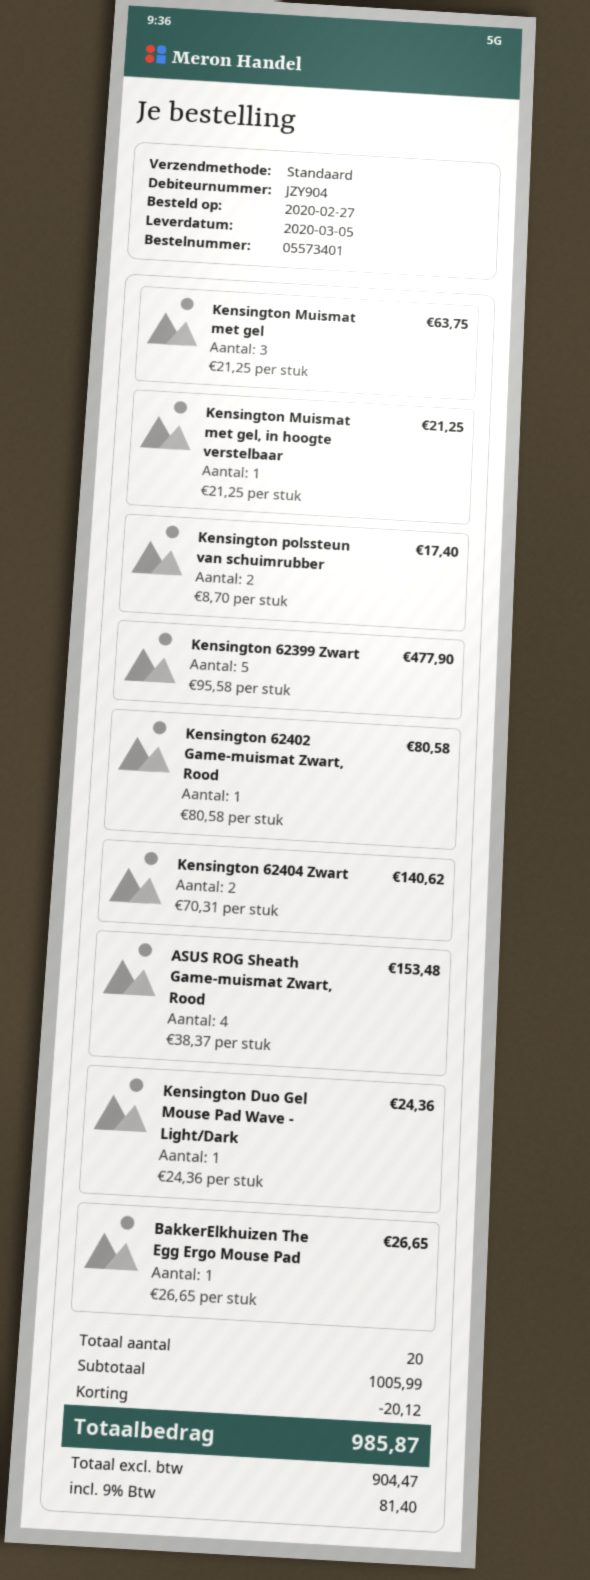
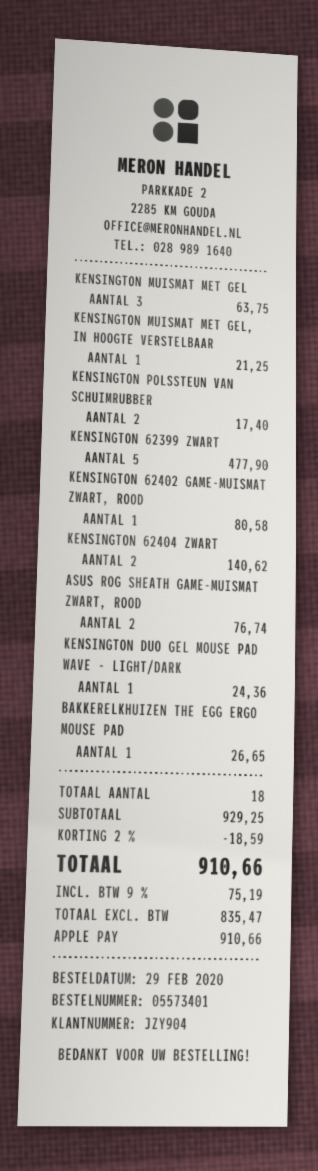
order date: 2020-02-27 -> 2020-02-29
ASUS ROG Sheath Game-muismat Zwart, Rood: 4 for 153.48 -> 2 for 76.74
total quantity: 20 -> 18
subtotal: 1005.99 -> 929.25
discount: 20.12 -> 18.59
net: 904.47 -> 835.47
tax: 9% = 81.40 -> 9% = 75.19
total: 985.87 -> 910.66

